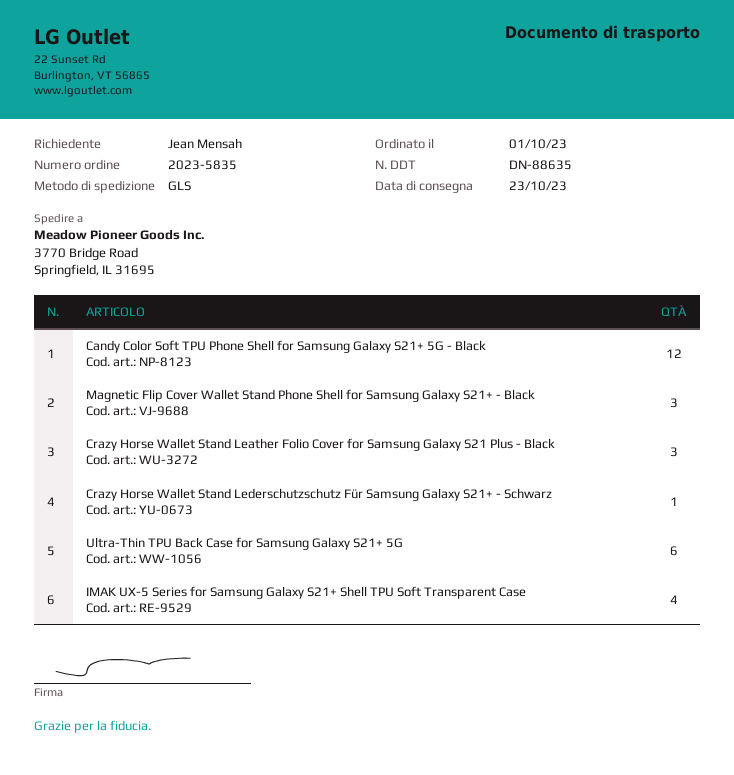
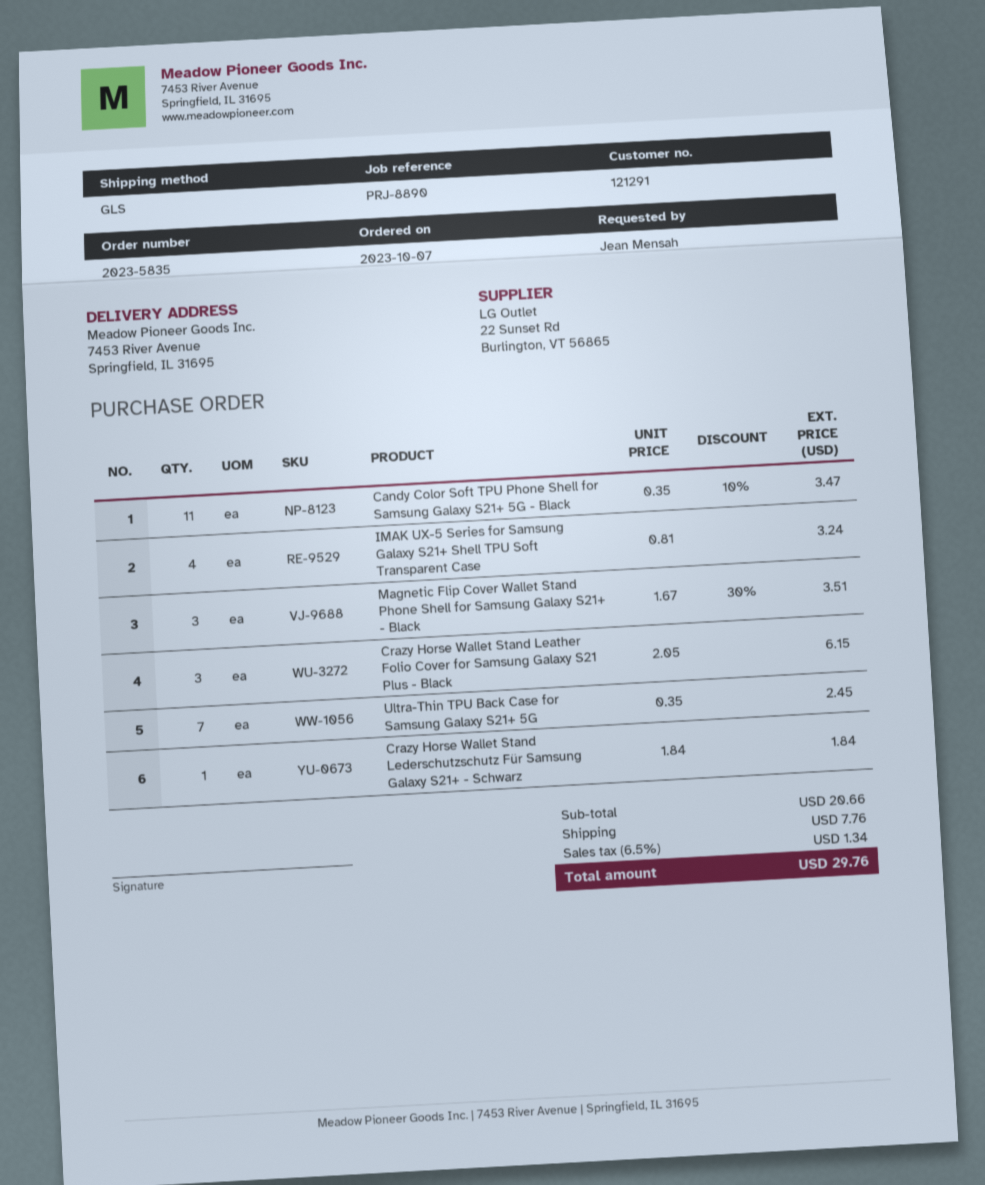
order date: 2023-10-01 -> 2023-10-07
ship to: 3770 Bridge Road, Springfield, IL 31695 -> 7453 River Avenue, Springfield, IL 31695
Candy Color Soft TPU Phone Shell for Samsung Galaxy S21+ 5G - Black: 12 -> 11
Ultra-Thin TPU Back Case for Samsung Galaxy S21+ 5G: 6 -> 7

